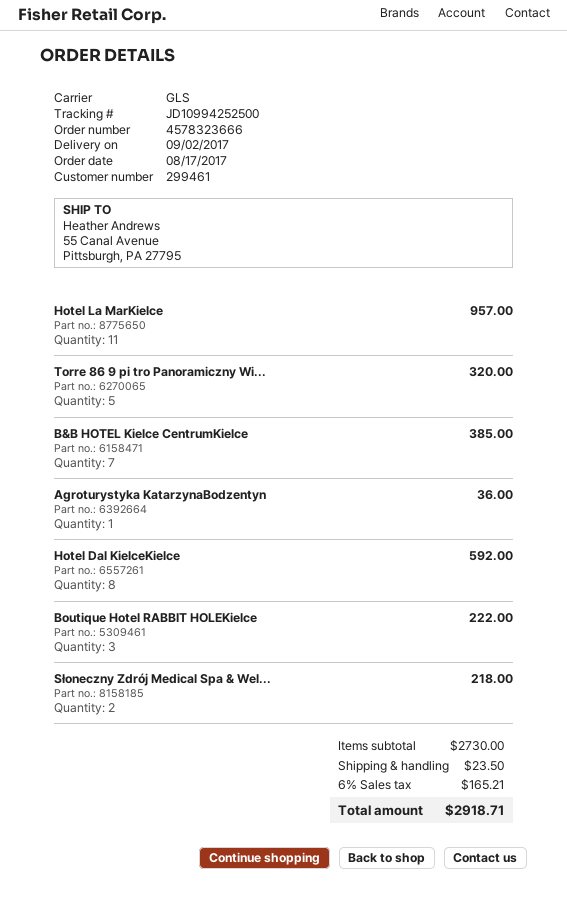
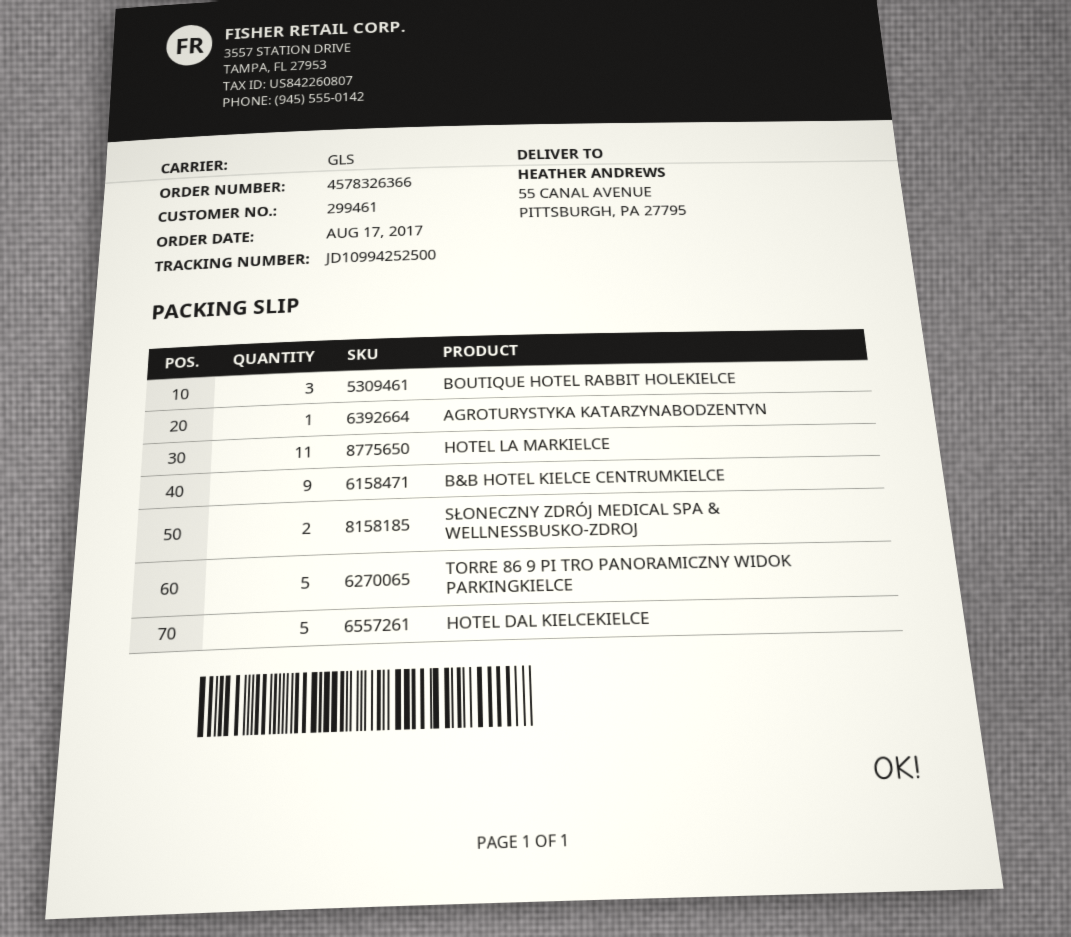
order number: 4578323666 -> 4578326366
B&B HOTEL Kielce CentrumKielce: 7 -> 9
Hotel Dal KielceKielce: 8 -> 5

